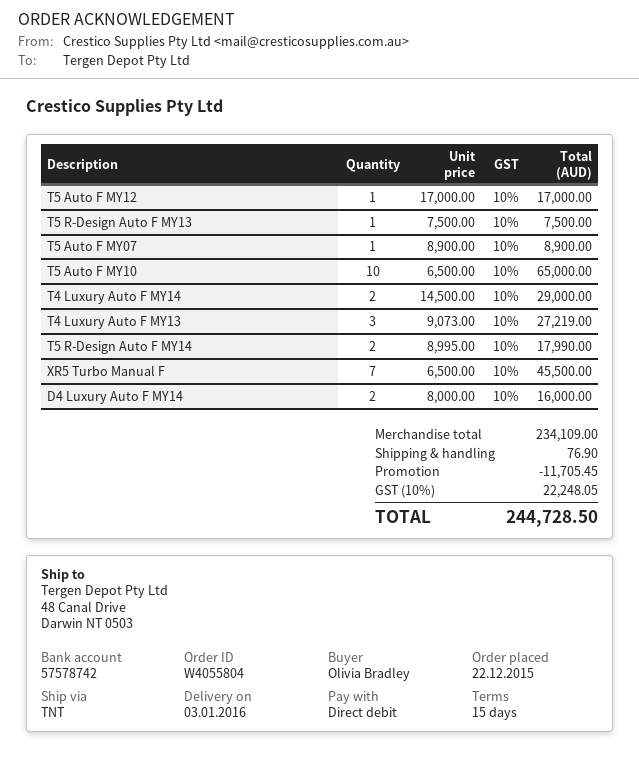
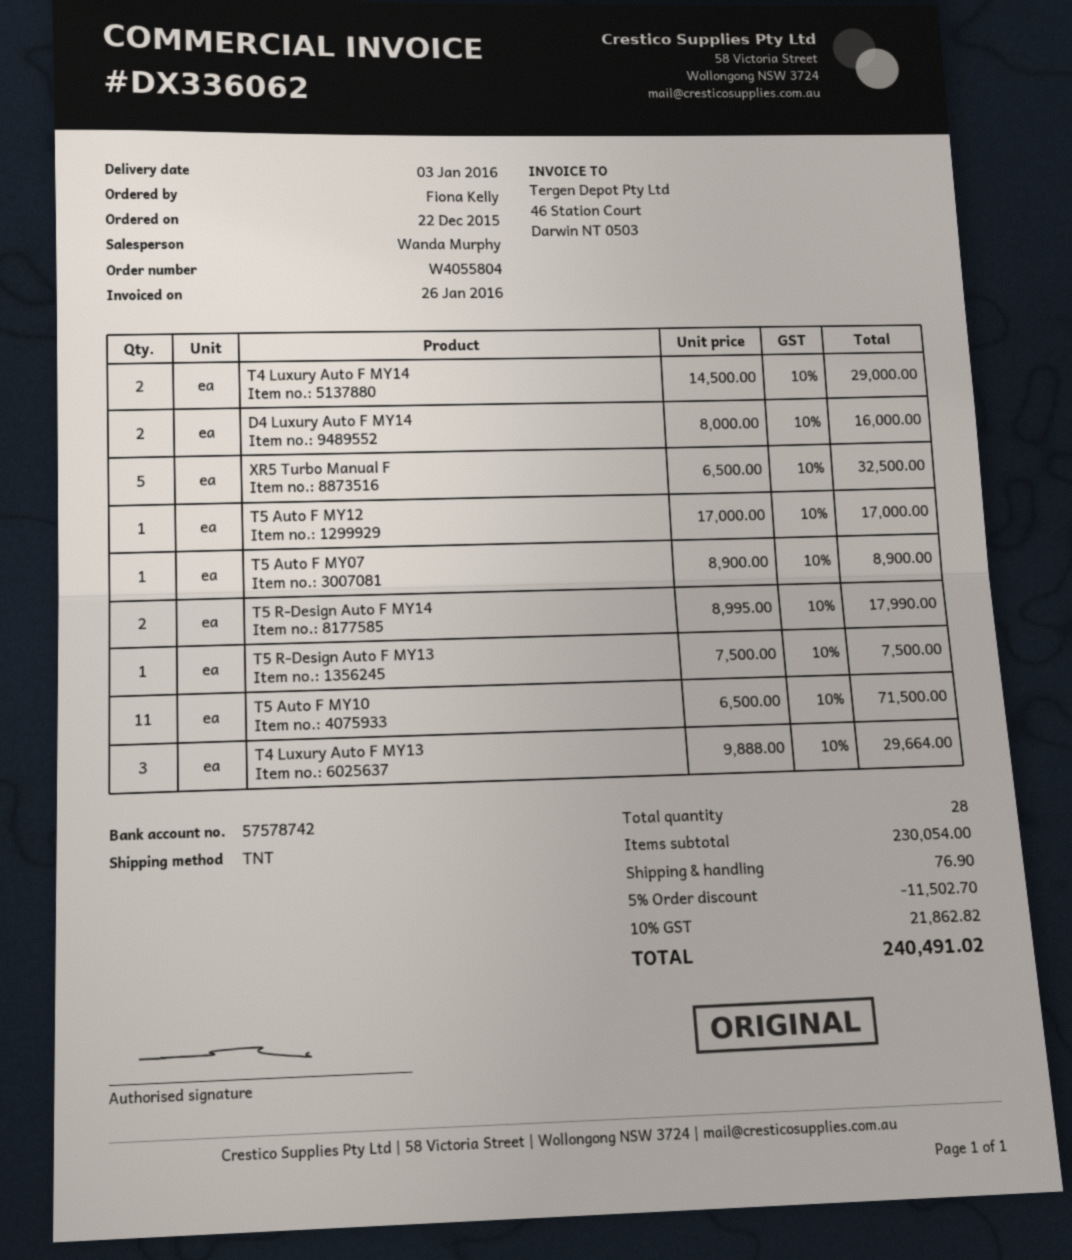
ordered by: Olivia Bradley -> Fiona Kelly
T5 Auto F MY10: 10 x 6500.00 = 65000.00 -> 11 x 6500.00 = 71500.00
T4 Luxury Auto F MY13: 3 x 9073.00 = 27219.00 -> 3 x 9888.00 = 29664.00
XR5 Turbo Manual F: 7 x 6500.00 = 45500.00 -> 5 x 6500.00 = 32500.00
subtotal: 234109.00 -> 230054.00
discount: 11705.45 -> 11502.70
tax: 10% = 22248.05 -> 10% = 21862.82
total: 244728.50 -> 240491.02

